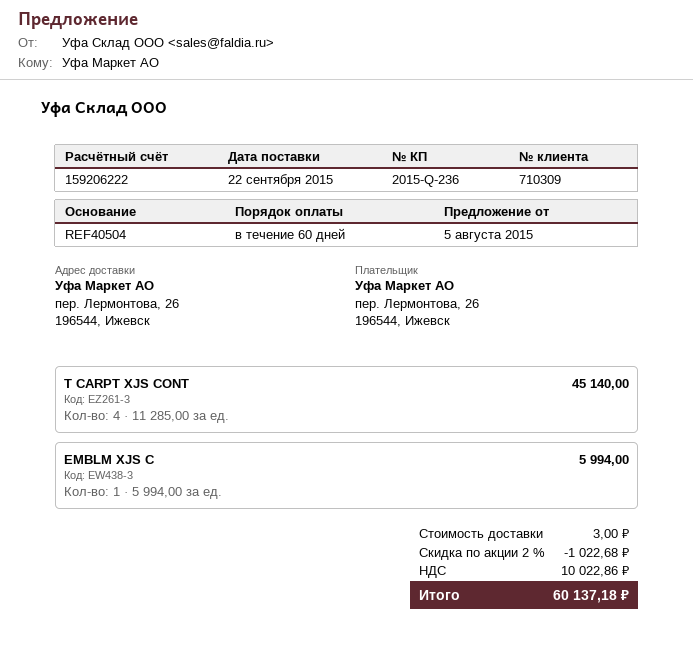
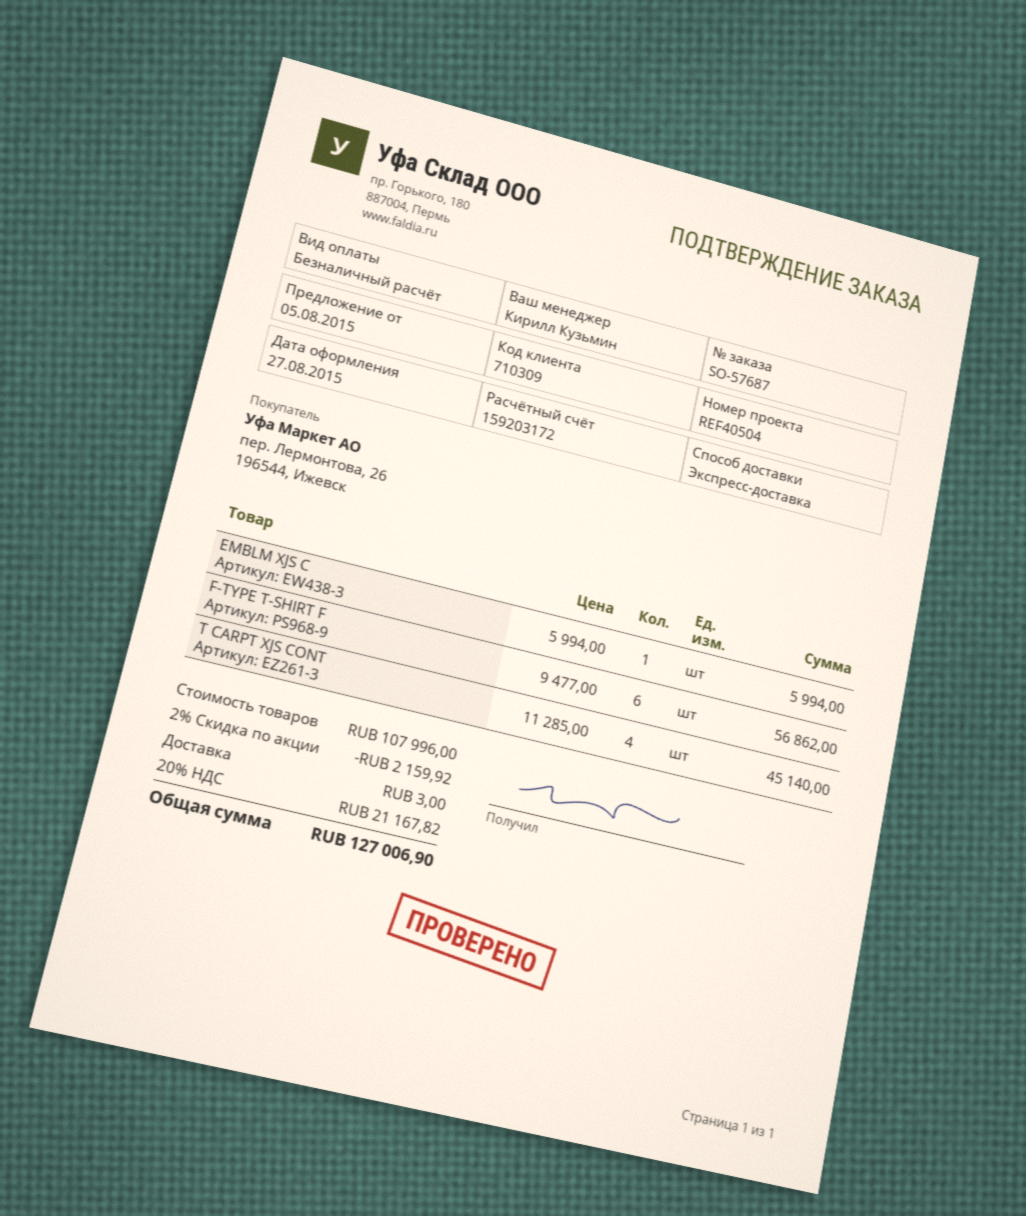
bank account: 159206222 -> 159203172
F-TYPE T-SHIRT F: none -> 6 x 9477.00 = 56862.00
discount: 2% = 1022.68 -> 2% = 2159.92
tax: 10022.86 -> 21167.82
total: 60137.18 -> 127006.90

